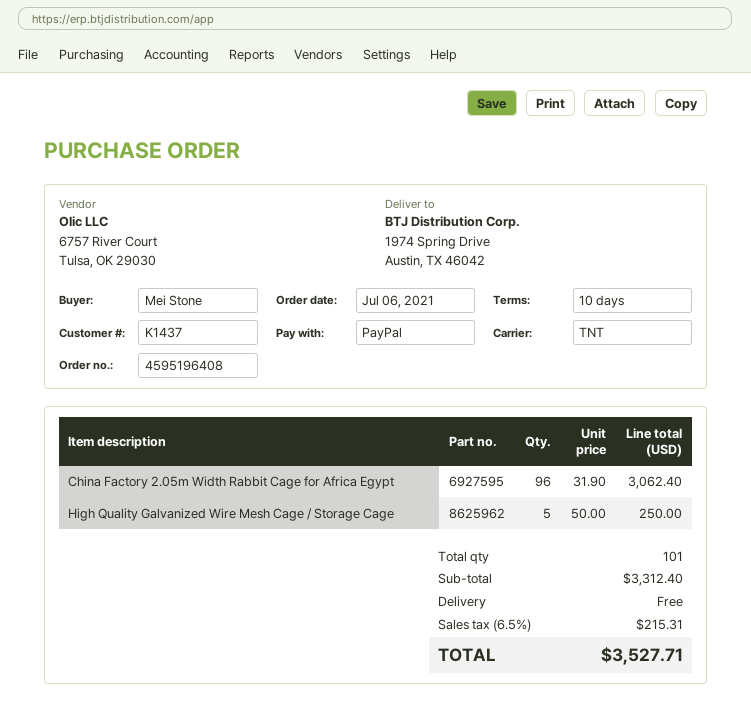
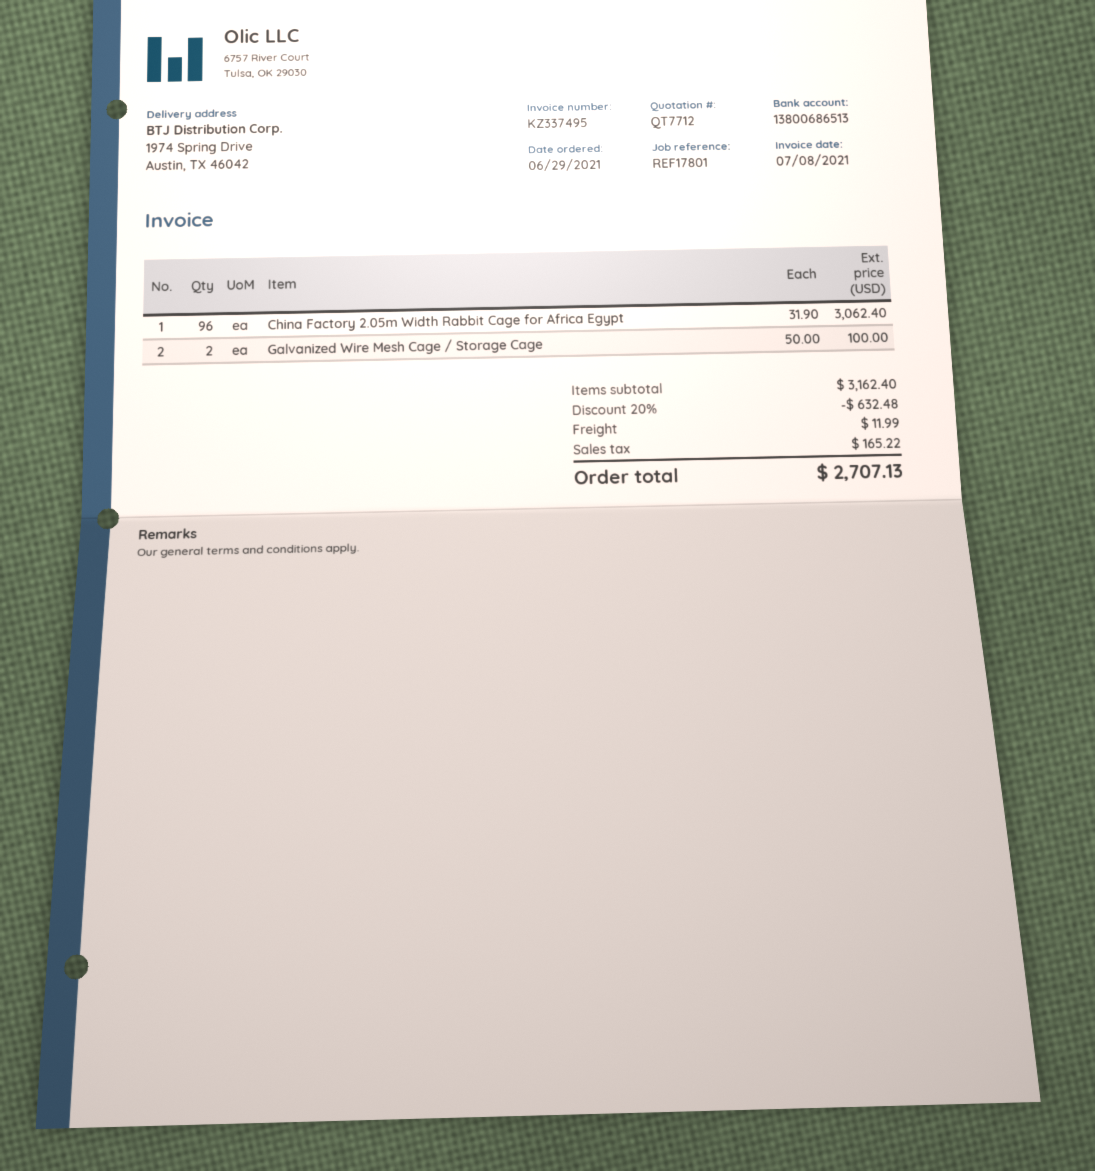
order date: 2021-07-06 -> 2021-06-29
High Quality Galvanized Wire Mesh Cage / Storage Cage: 5 x 50.00 = 250.00 -> none
Galvanized Wire Mesh Cage / Storage Cage: none -> 2 x 50.00 = 100.00
subtotal: 3312.40 -> 3162.40
discount: none -> 20% = 632.48
shipping: 0.00 -> 11.99
tax: 215.31 -> 165.22
total: 3527.71 -> 2707.13

